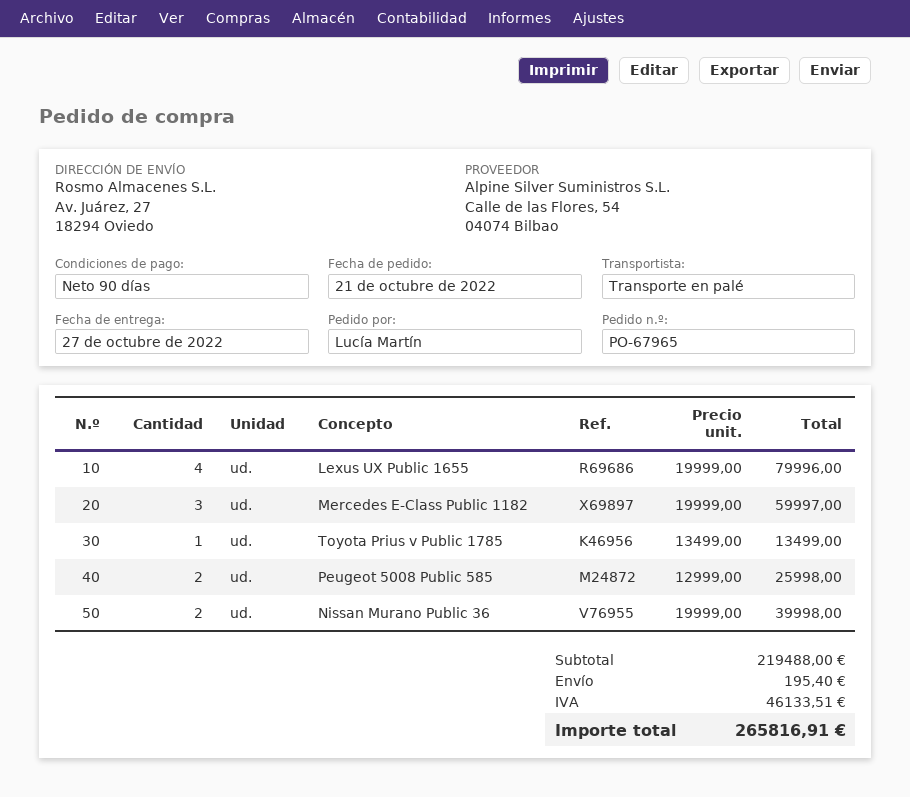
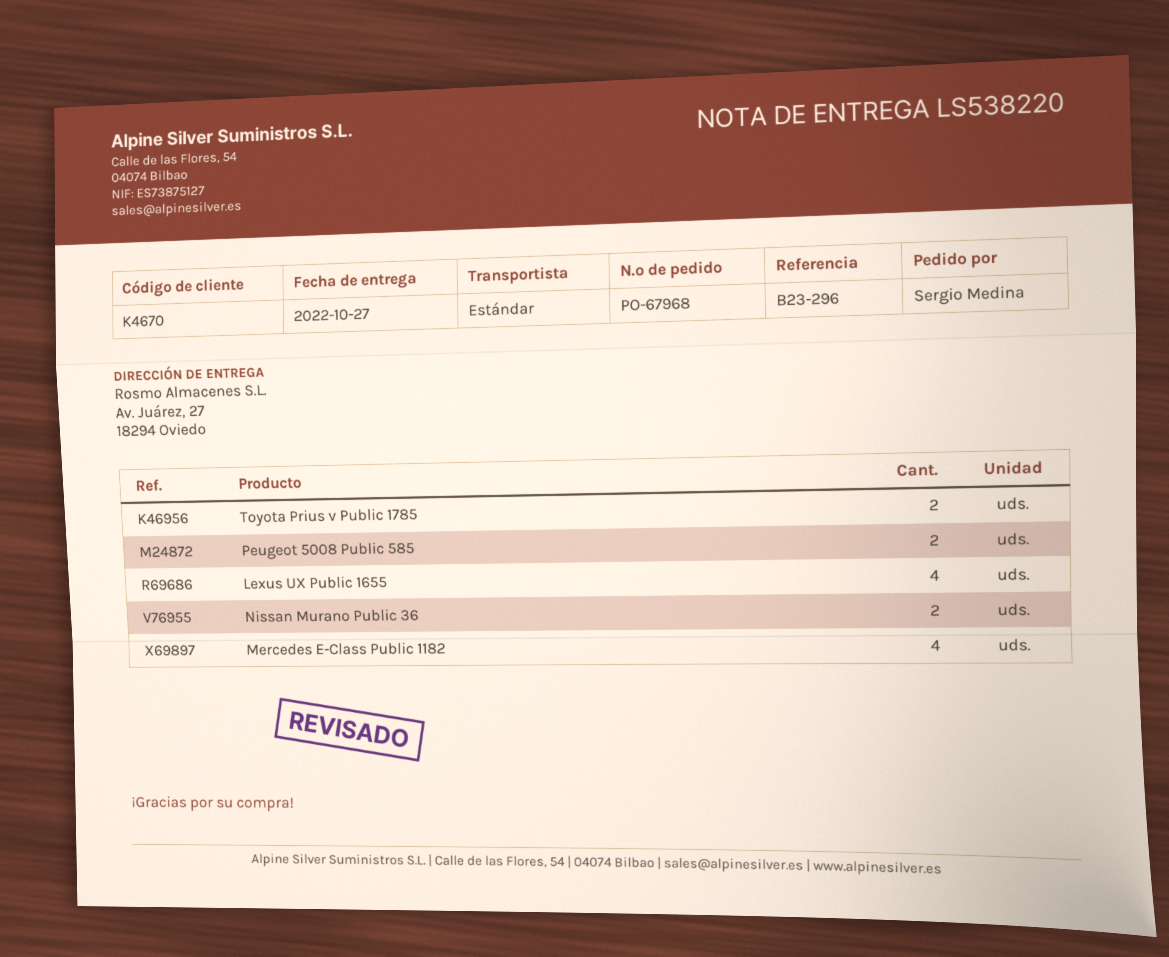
order number: PO-67965 -> PO-67968
ordered by: Lucía Martín -> Sergio Medina
shipping method: pallet freight -> standard
Mercedes E-Class Public 1182: 3 -> 4
Toyota Prius v Public 1785: 1 -> 2

